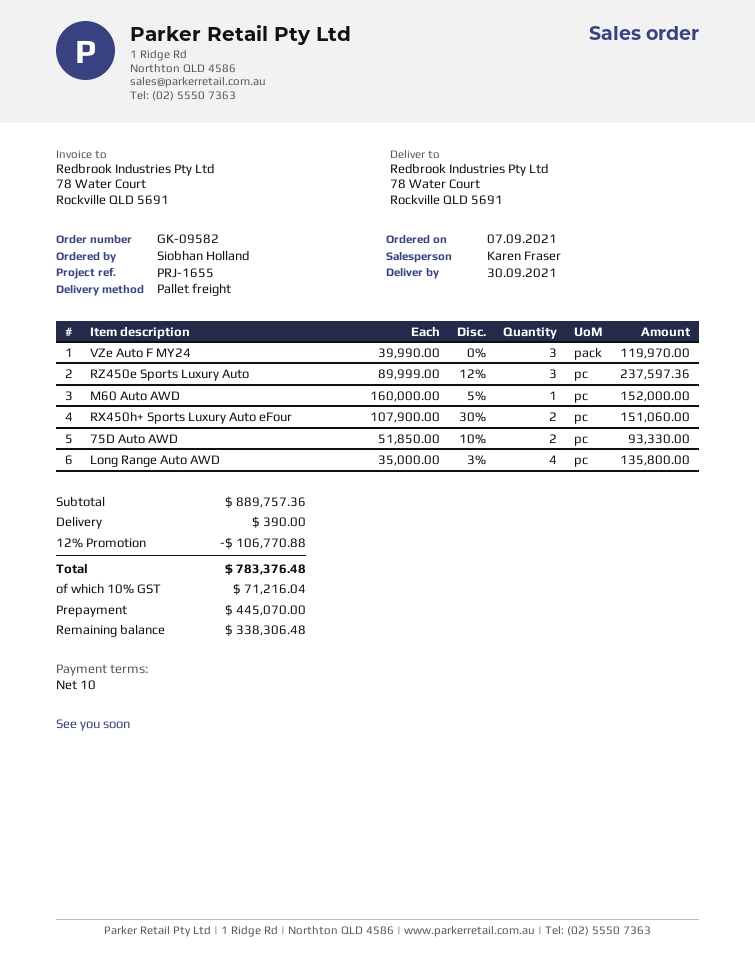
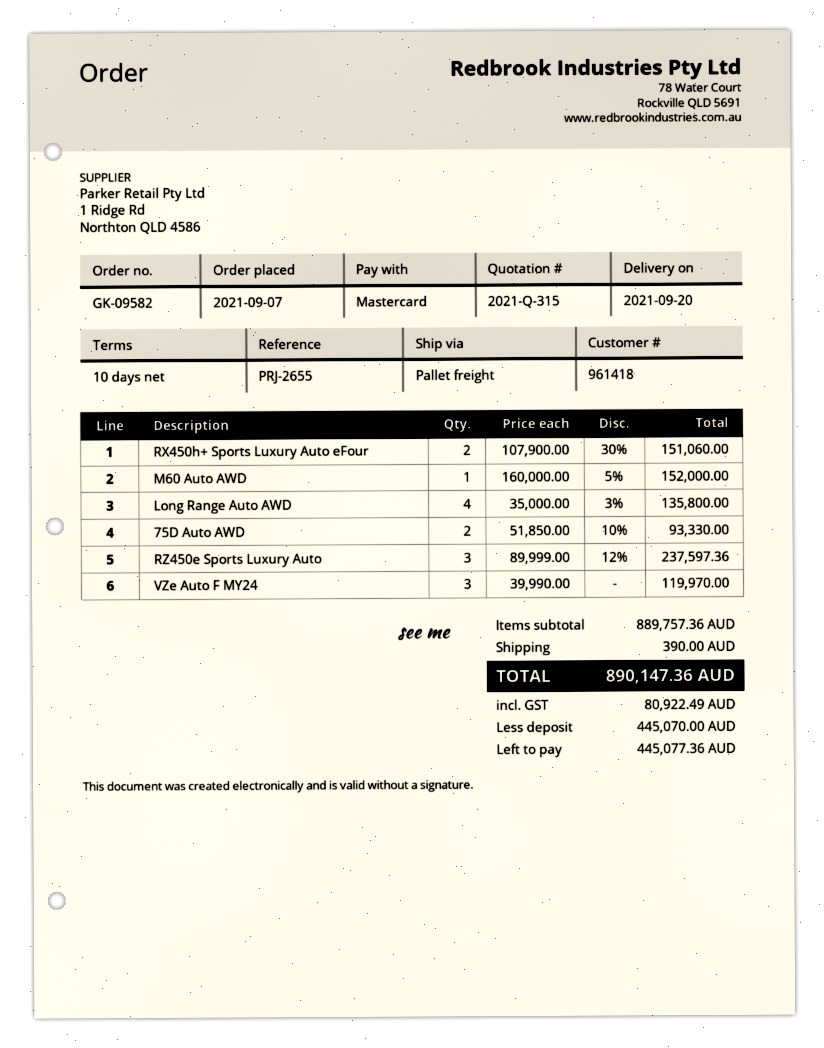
delivery date: 2021-09-30 -> 2021-09-20
reference: PRJ-1655 -> PRJ-2655
discount: 12% = 106770.88 -> none
tax: 71216.04 -> 80922.49
total: 783376.48 -> 890147.36
balance: 338306.48 -> 445077.36

